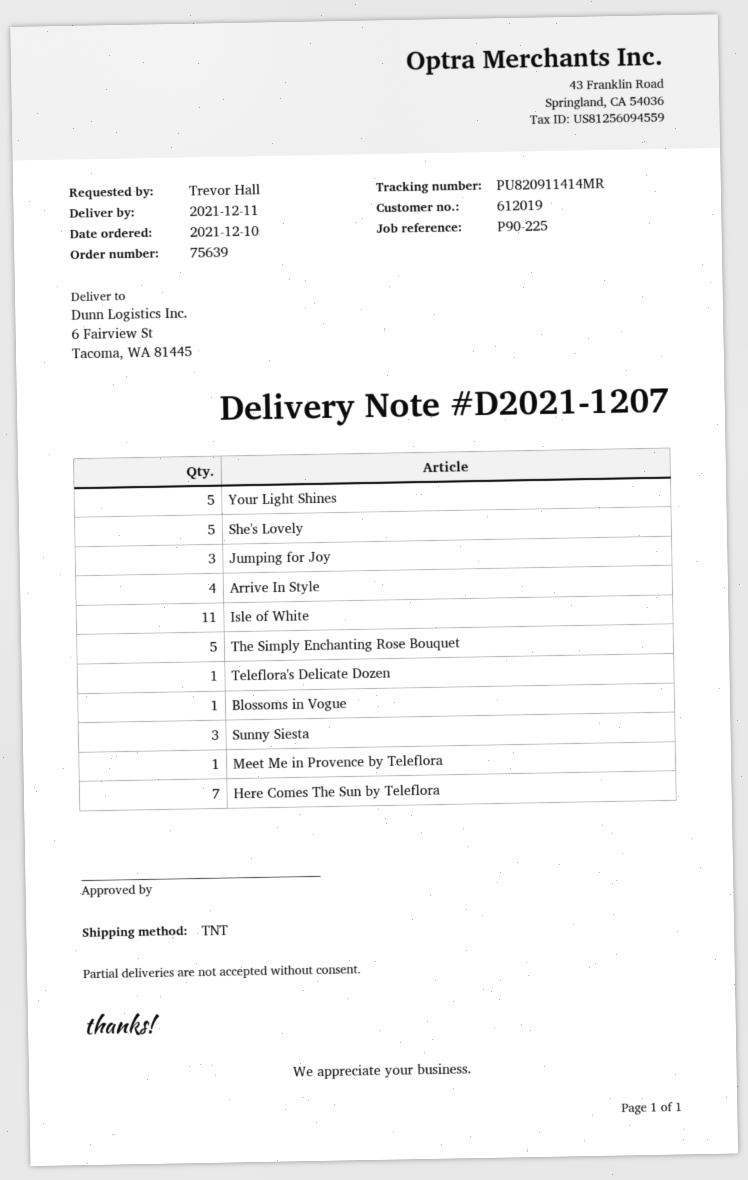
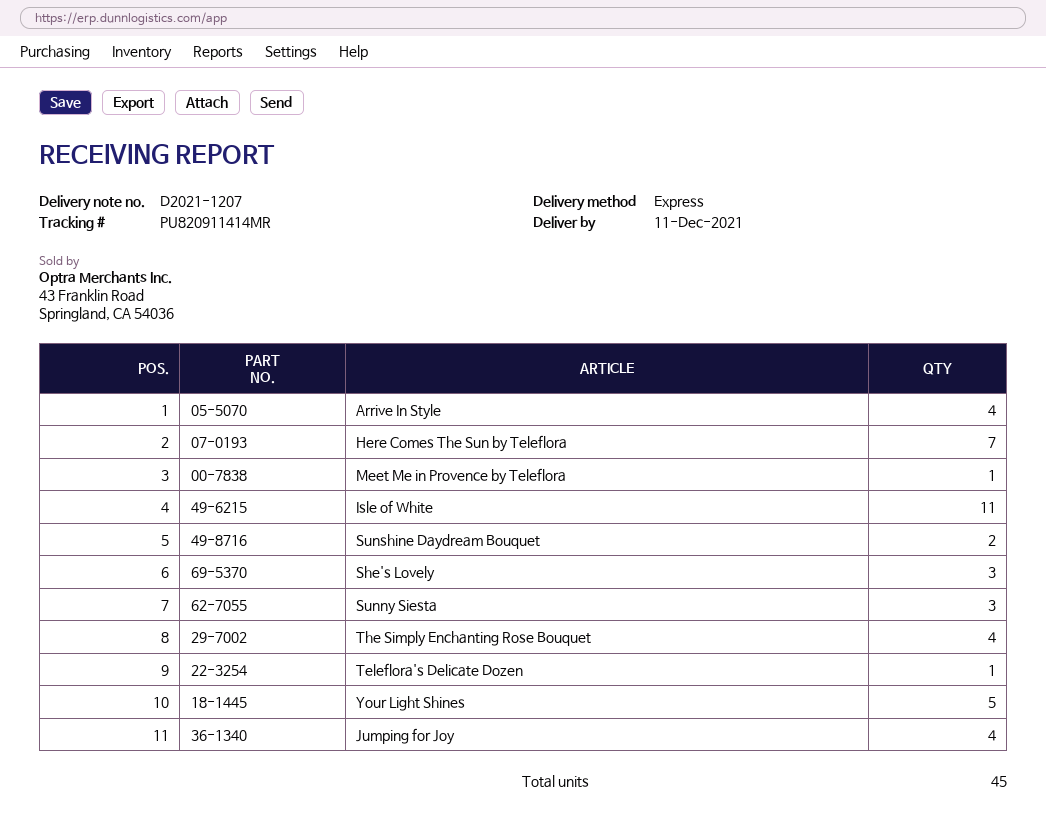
shipping method: TNT -> express
She's Lovely: 5 -> 3
Jumping for Joy: 3 -> 4
The Simply Enchanting Rose Bouquet: 5 -> 4
Blossoms in Vogue: 1 -> none
Sunshine Daydream Bouquet: none -> 2

